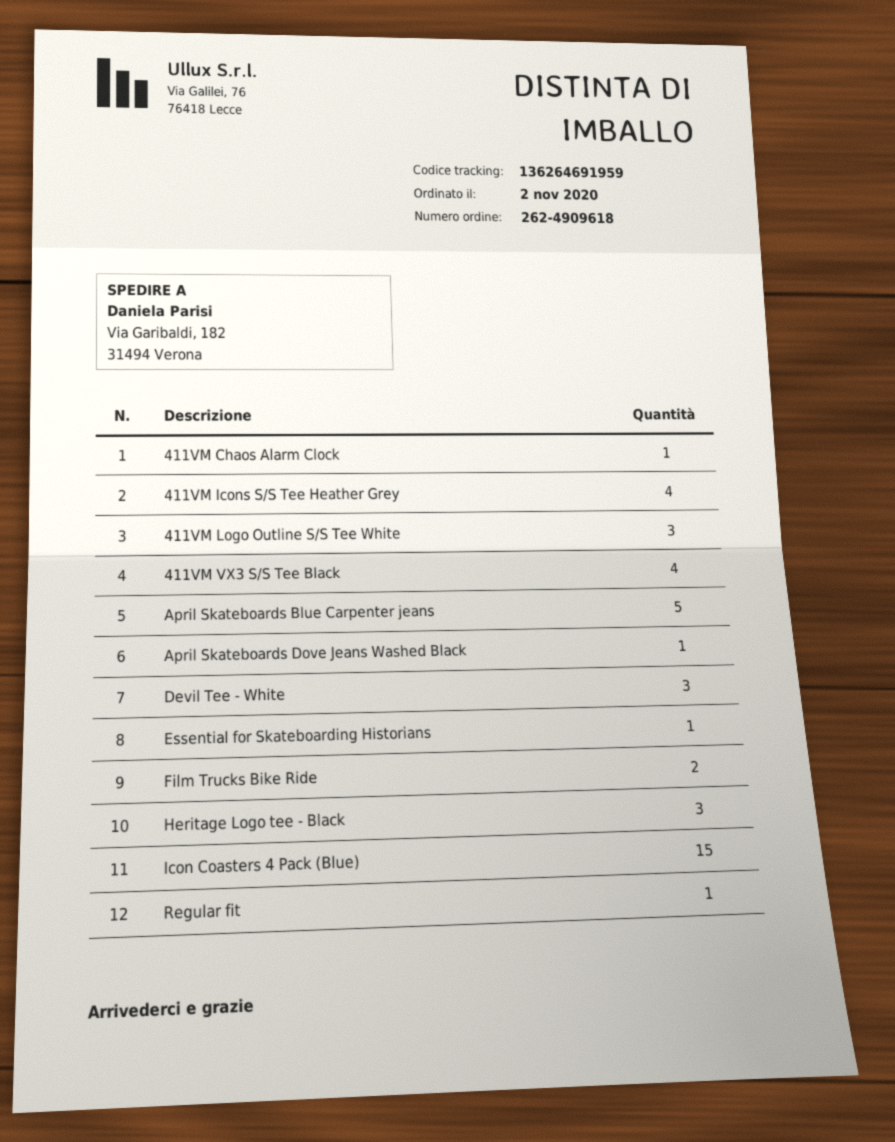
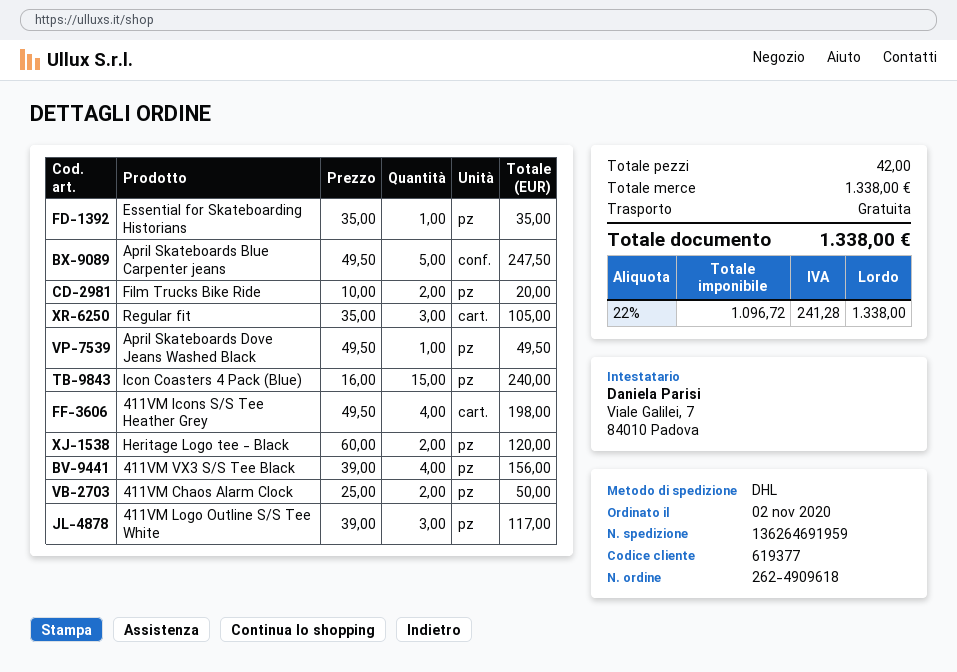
411VM Chaos Alarm Clock: 1 -> 2
Devil Tee - White: 3 -> none
Heritage Logo tee - Black: 3 -> 2
Regular fit: 1 -> 3

